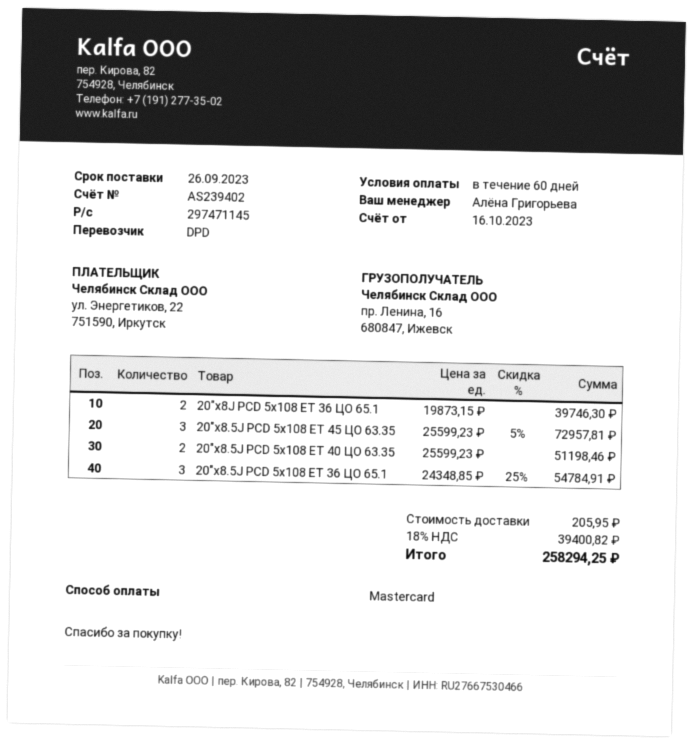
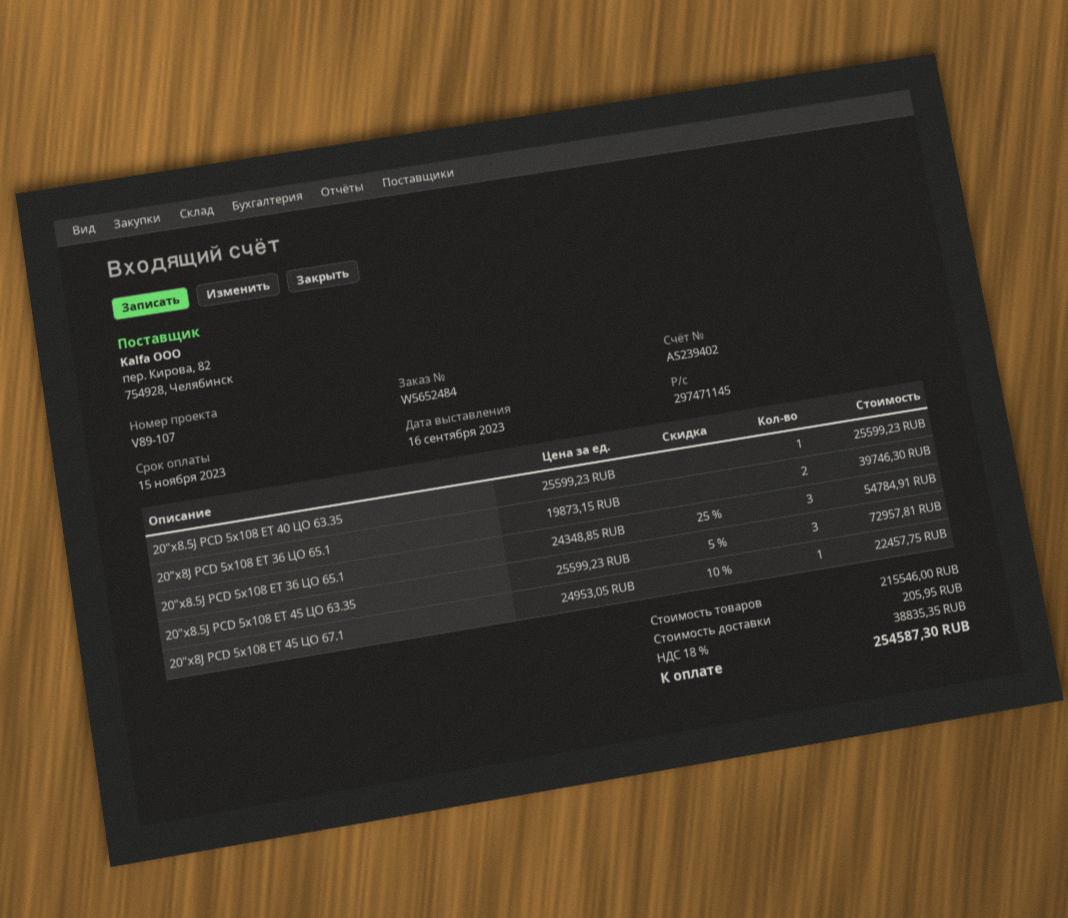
invoice date: 2023-10-16 -> 2023-09-16
20"x8.5J PCD 5x108 ЕТ 40 ЦО 63.35: 2 x 25599.23 = 51198.46 -> 1 x 25599.23 = 25599.23
20"x8J PCD 5x108 ЕТ 45 ЦО 67.1: none -> 1 x 24953.05 - 10% = 22457.75
tax: 18% = 39400.82 -> 18% = 38835.35
total: 258294.25 -> 254587.30

